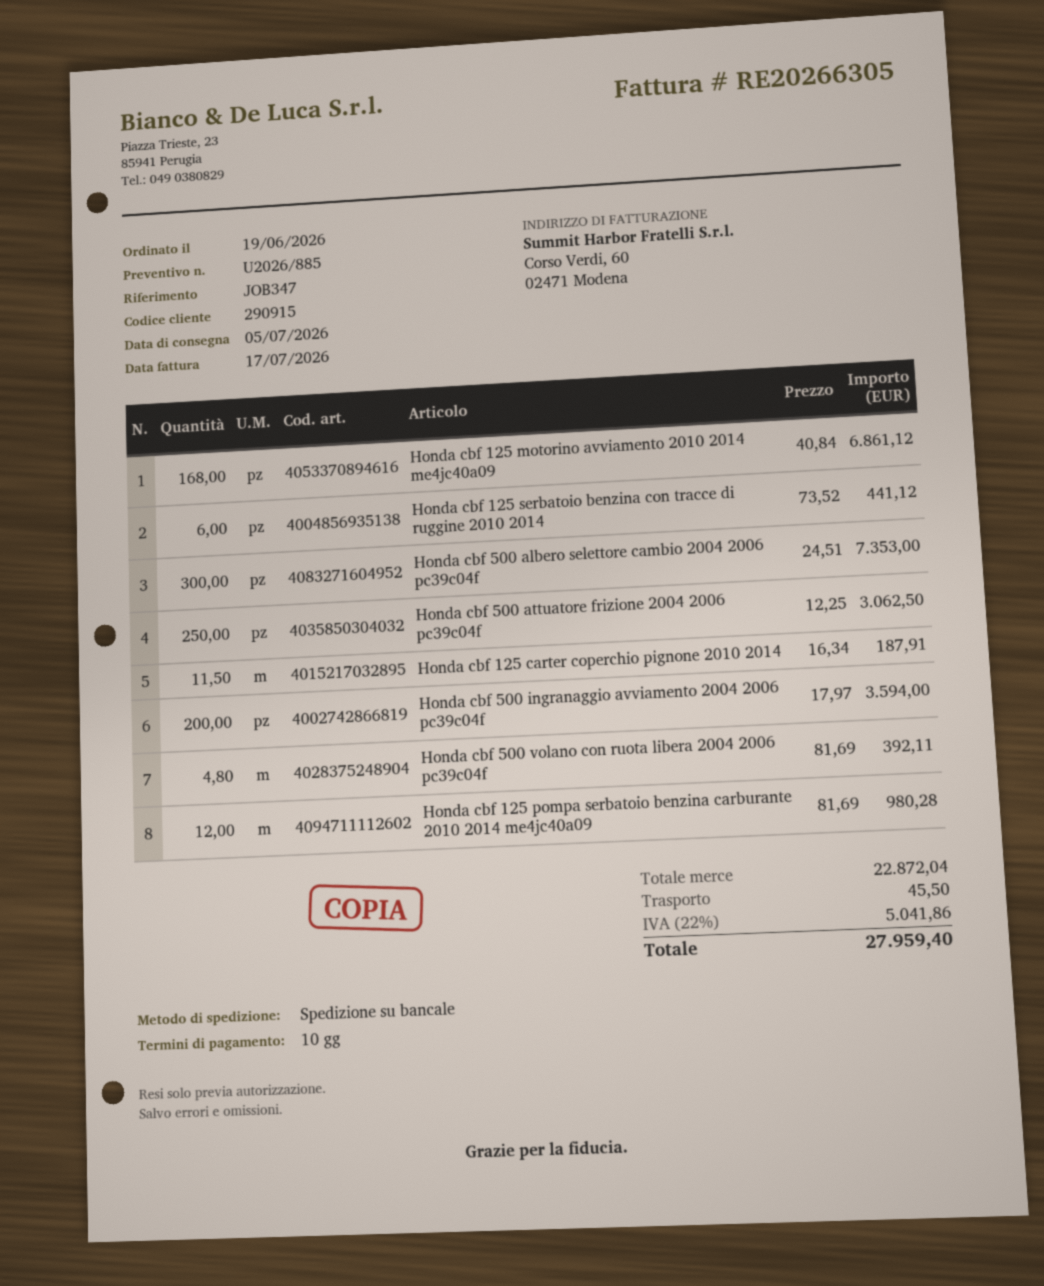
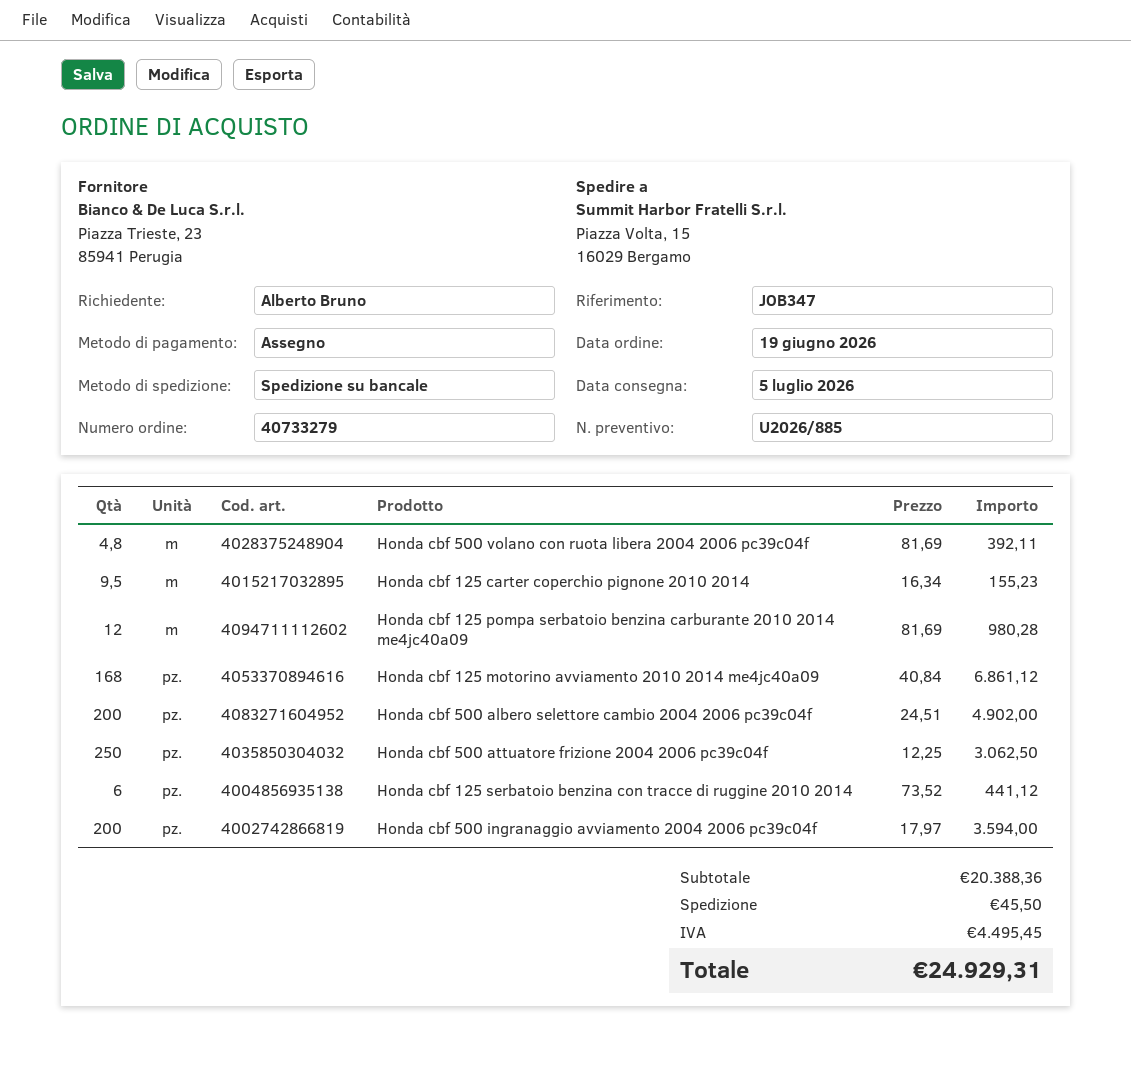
Honda cbf 500 albero selettore cambio 2004 2006 pc39c04f: 300 x 24.51 = 7353.00 -> 200 x 24.51 = 4902.00
Honda cbf 125 carter coperchio pignone 2010 2014: 11.5 x 16.34 = 187.91 -> 9.5 x 16.34 = 155.23
subtotal: 22872.04 -> 20388.36
tax: 5041.86 -> 4495.45
total: 27959.40 -> 24929.31

